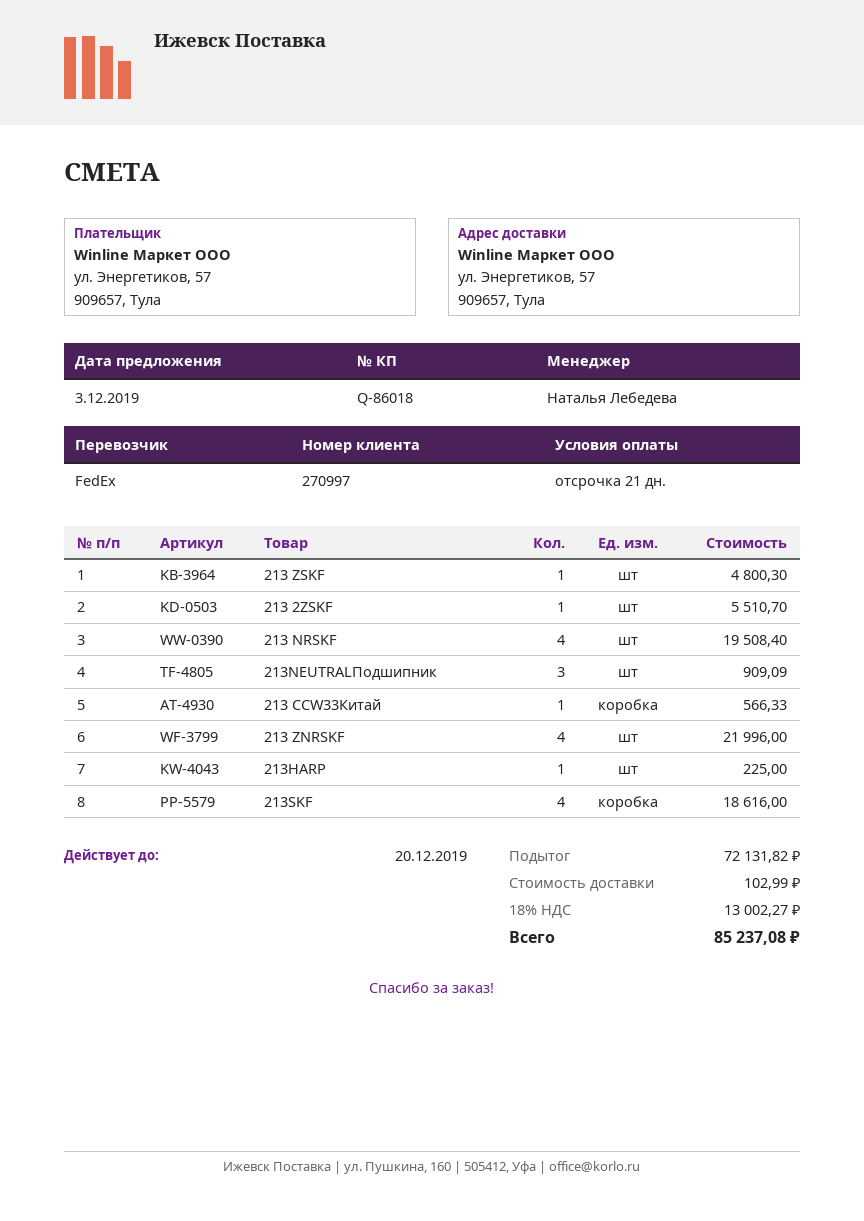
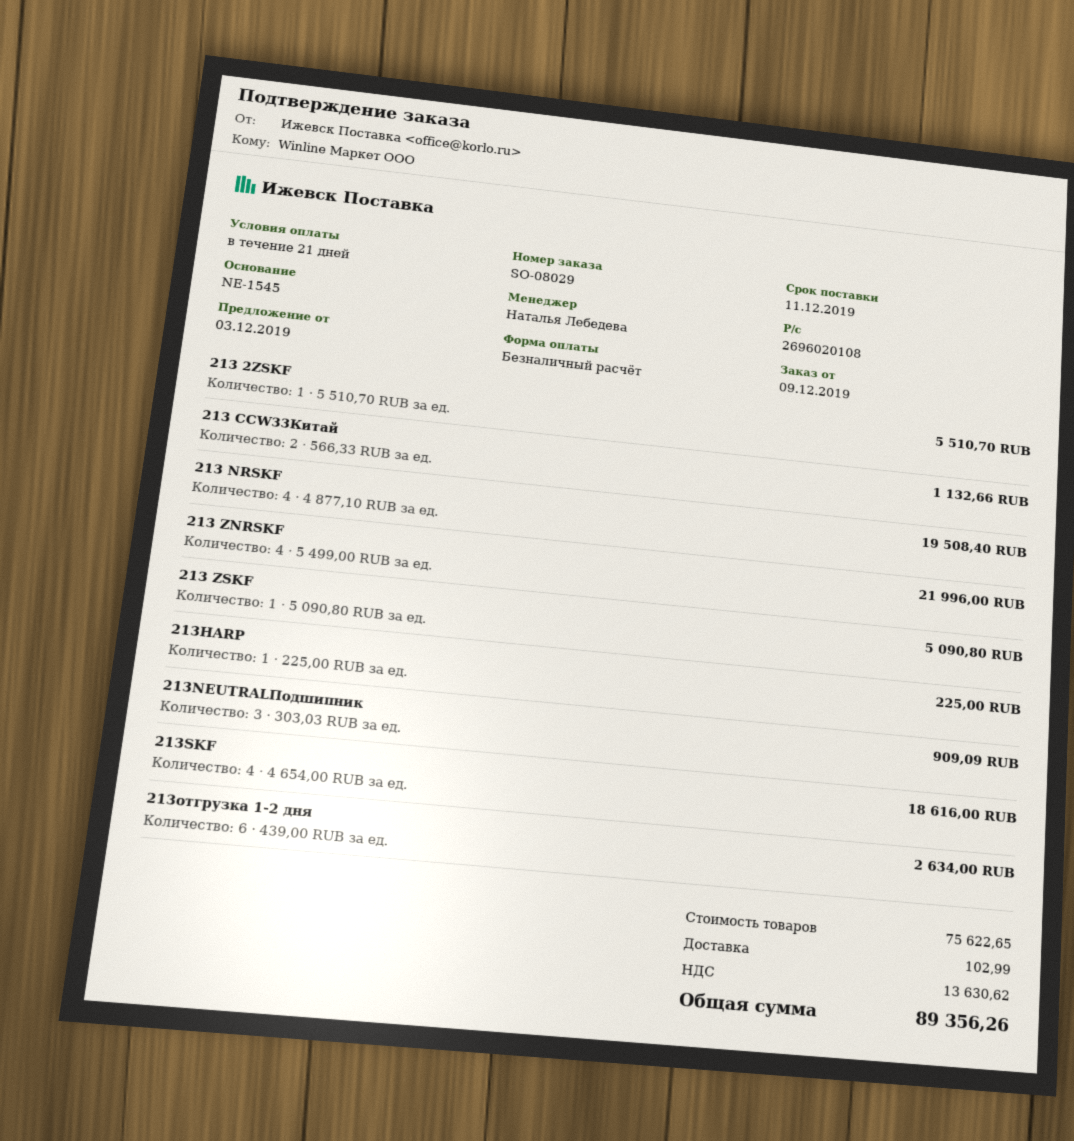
213 ZSKF: 1 for 4800.30 -> 1 for 5090.80
213 CCW33Китай: 1 for 566.33 -> 2 for 1132.66
213отгрузка 1-2 дня: none -> 6 for 2634.00
subtotal: 72131.82 -> 75622.65
tax: 13002.27 -> 13630.62
total: 85237.08 -> 89356.26

